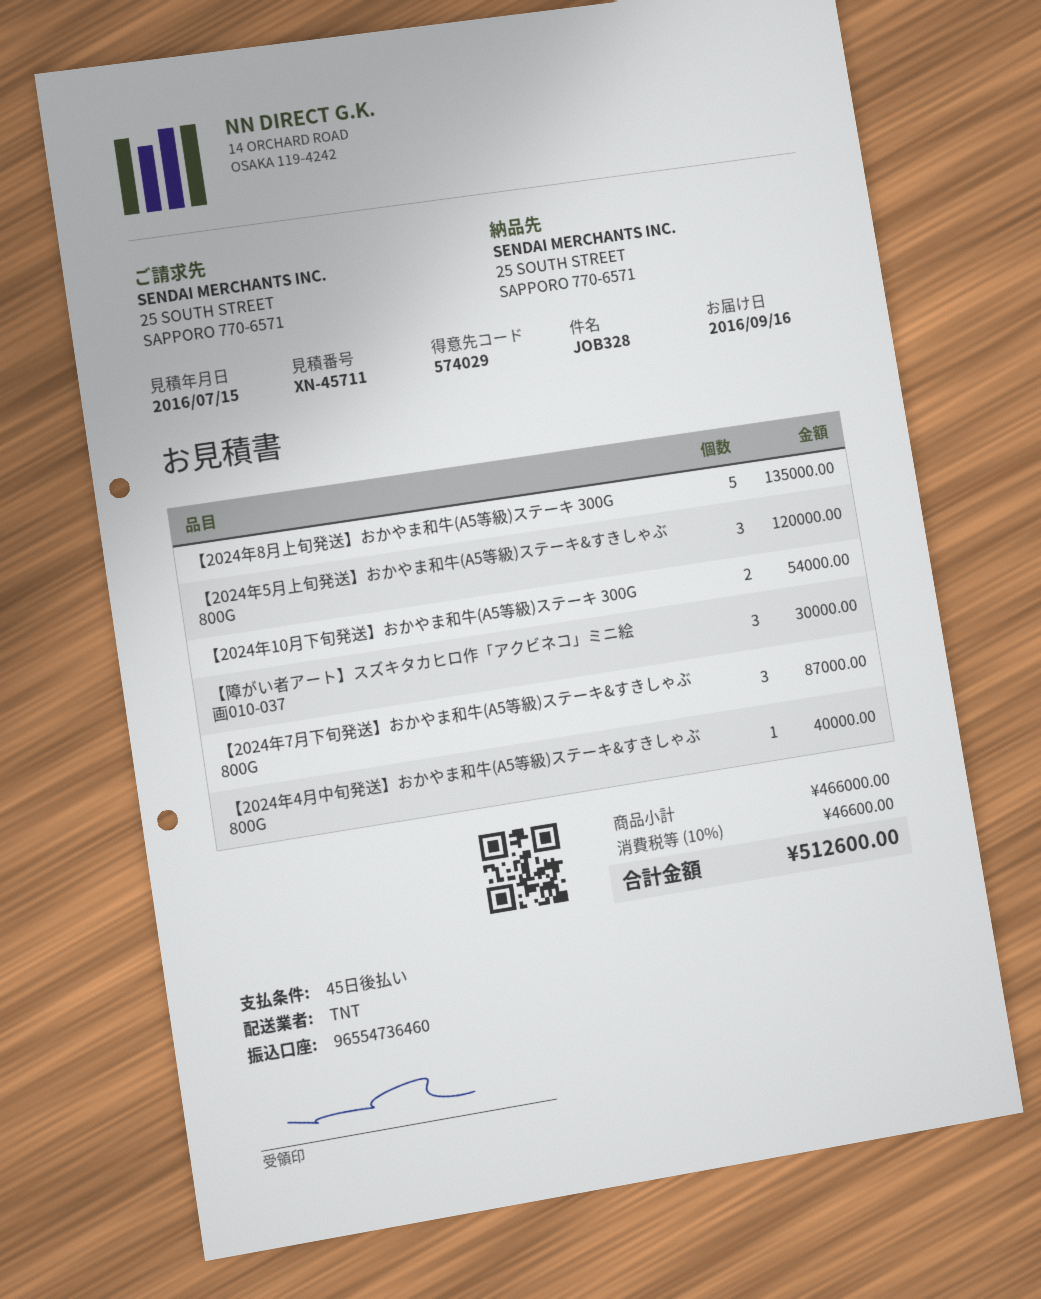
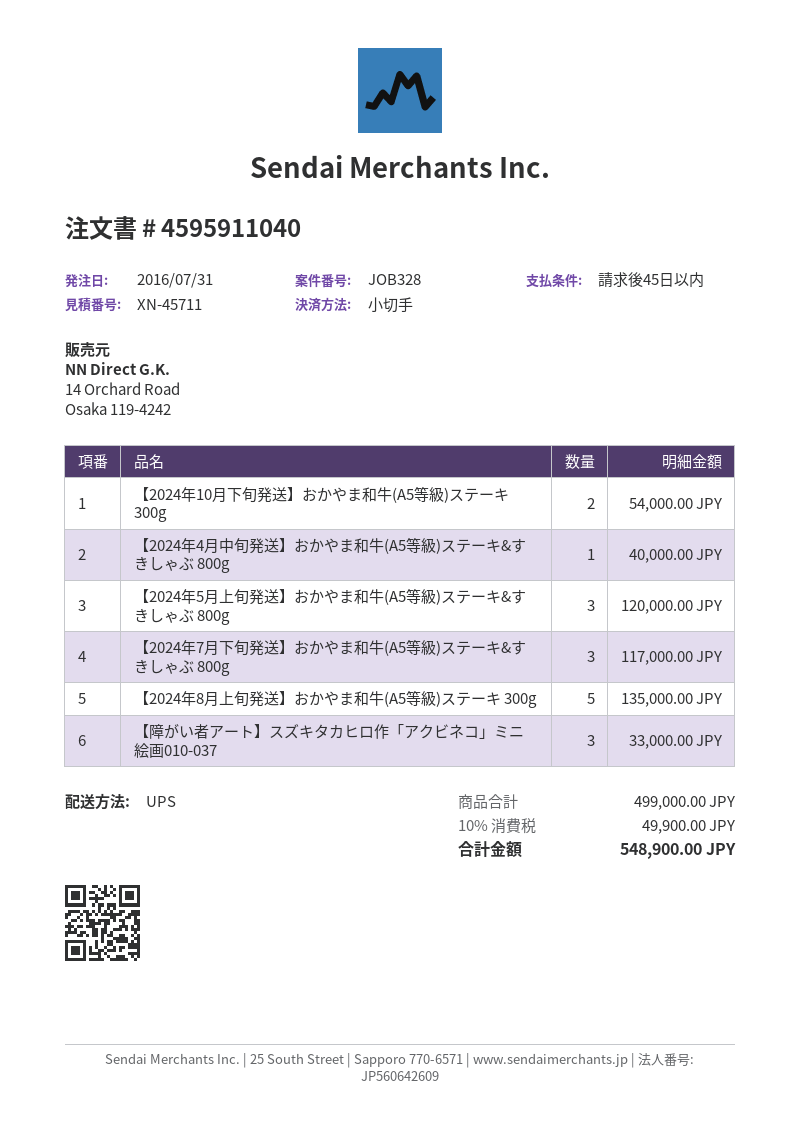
shipping method: TNT -> UPS
【障がい者アート】スズキタカヒロ作「アクビネコ」ミニ絵画010-037: 3 for 30000.00 -> 3 for 33000.00
【2024年7月下旬発送】おかやま和牛(A5等級)ステーキ&すきしゃぶ 800G: 3 for 87000.00 -> 3 for 117000.00
subtotal: 466000.00 -> 499000.00
tax: 10% = 46600.00 -> 10% = 49900.00
total: 512600.00 -> 548900.00

